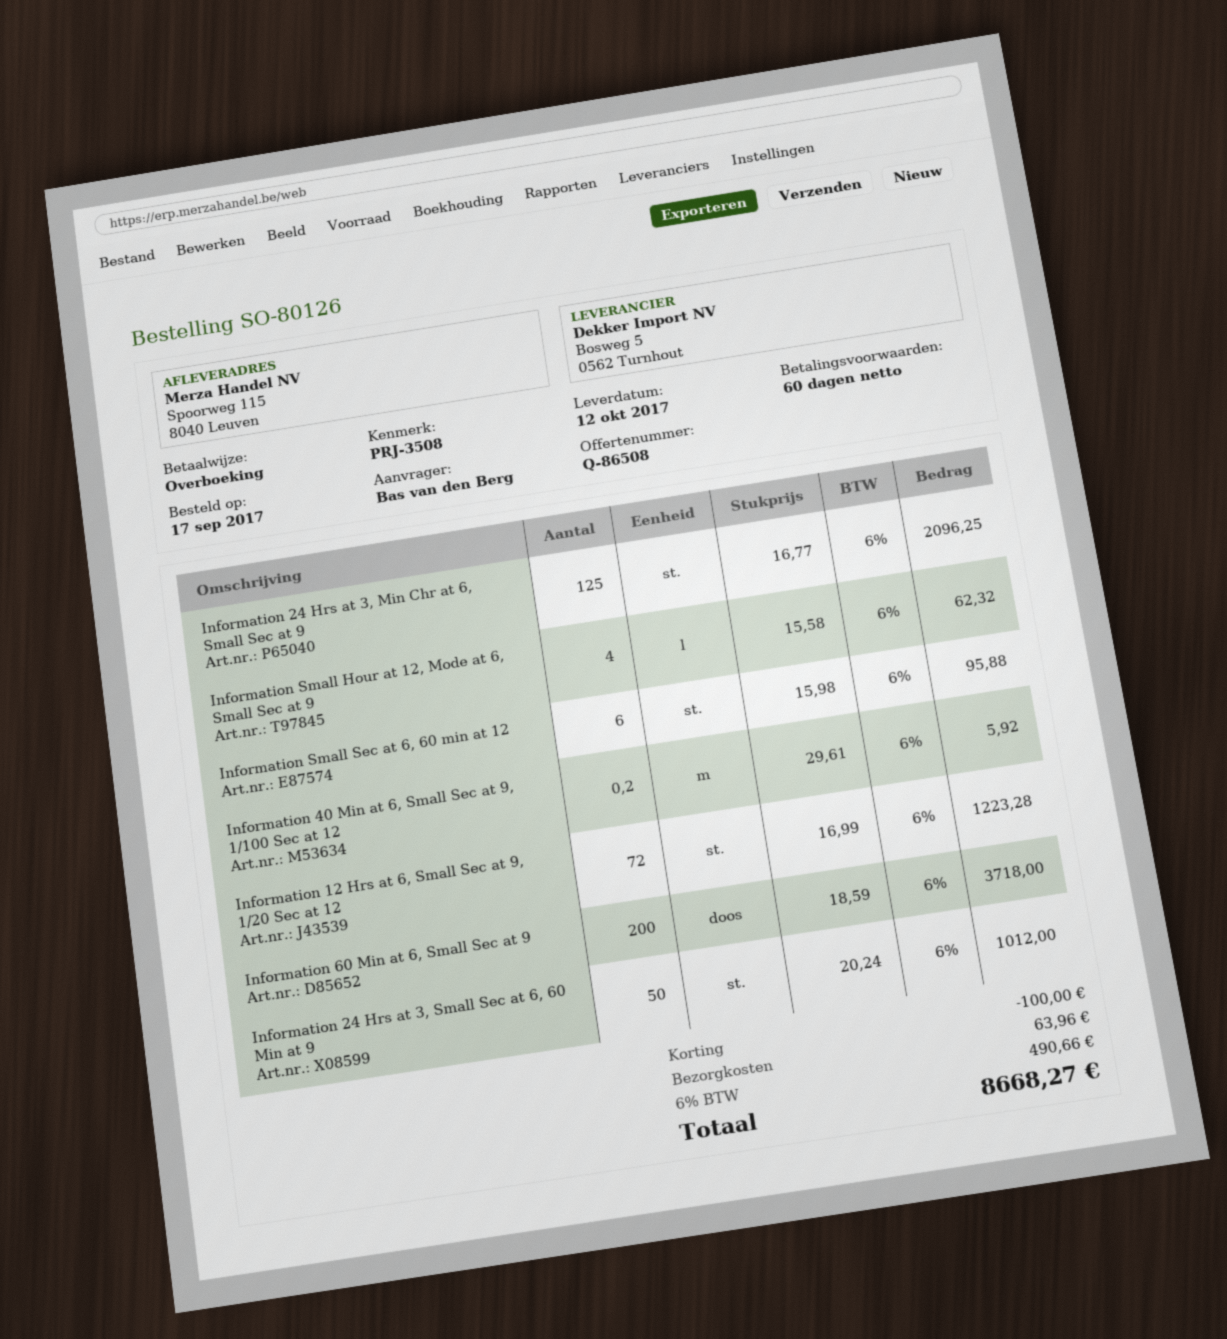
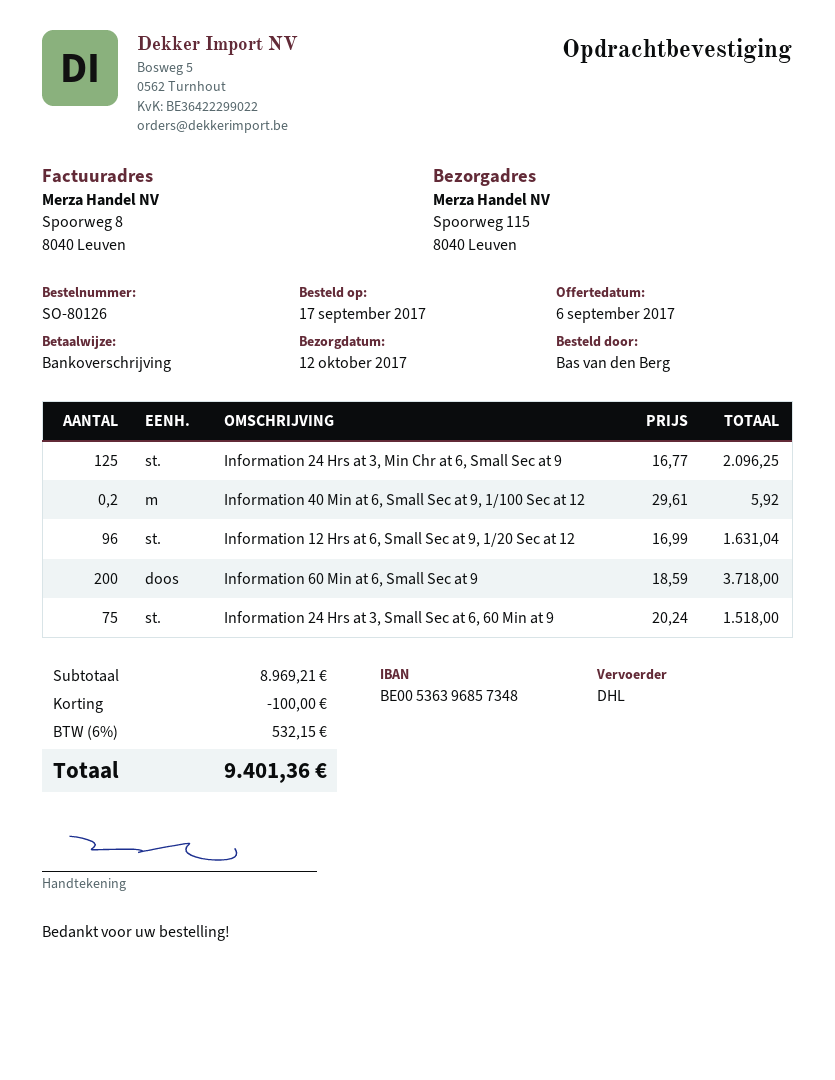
Information Small Hour at 12, Mode at 6, Small Sec at 9: 4 x 15.58 = 62.32 -> none
Information Small Sec at 6, 60 min at 12: 6 x 15.98 = 95.88 -> none
Information 12 Hrs at 6, Small Sec at 9, 1/20 Sec at 12: 72 x 16.99 = 1223.28 -> 96 x 16.99 = 1631.04
Information 24 Hrs at 3, Small Sec at 6, 60 Min at 9: 50 x 20.24 = 1012.00 -> 75 x 20.24 = 1518.00
shipping: 63.96 -> none
tax: 6% = 490.66 -> 6% = 532.15
total: 8668.27 -> 9401.36

